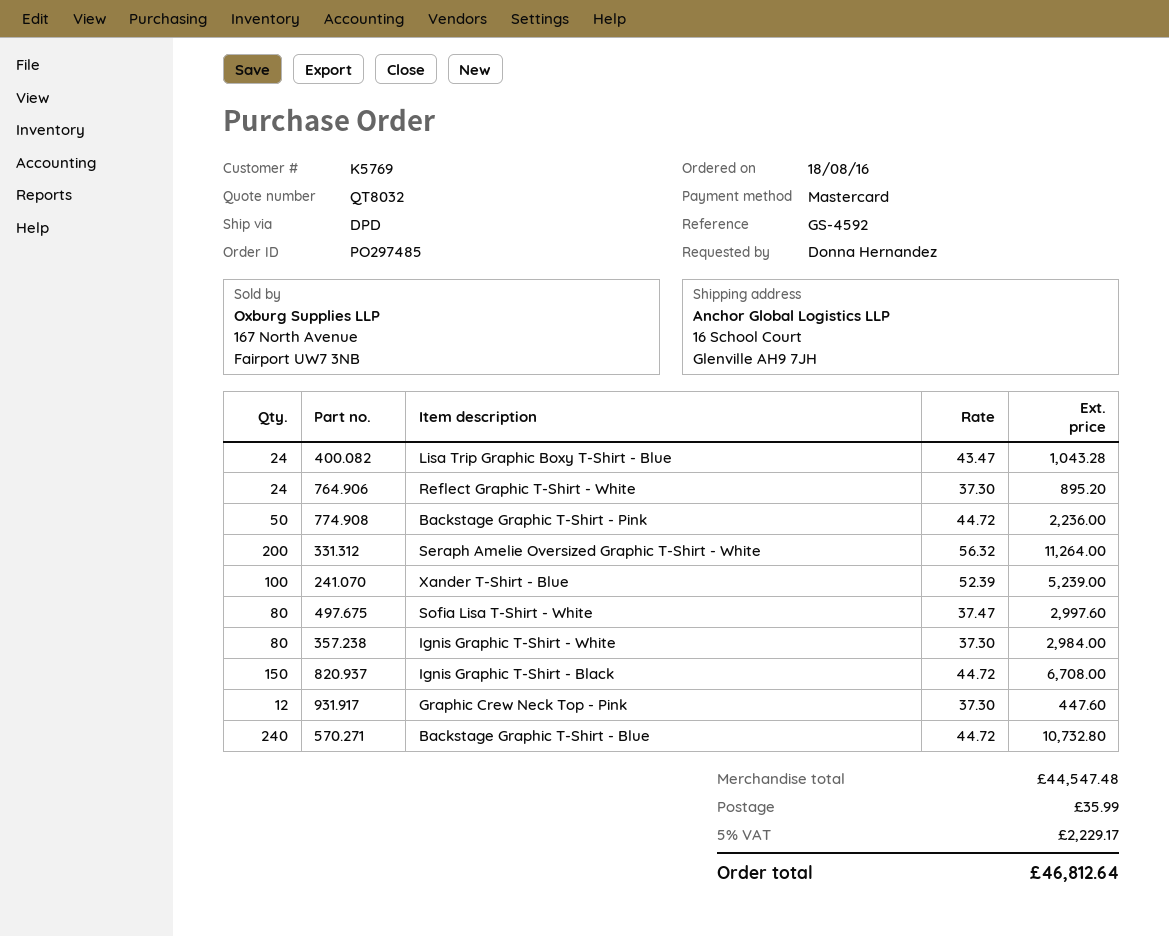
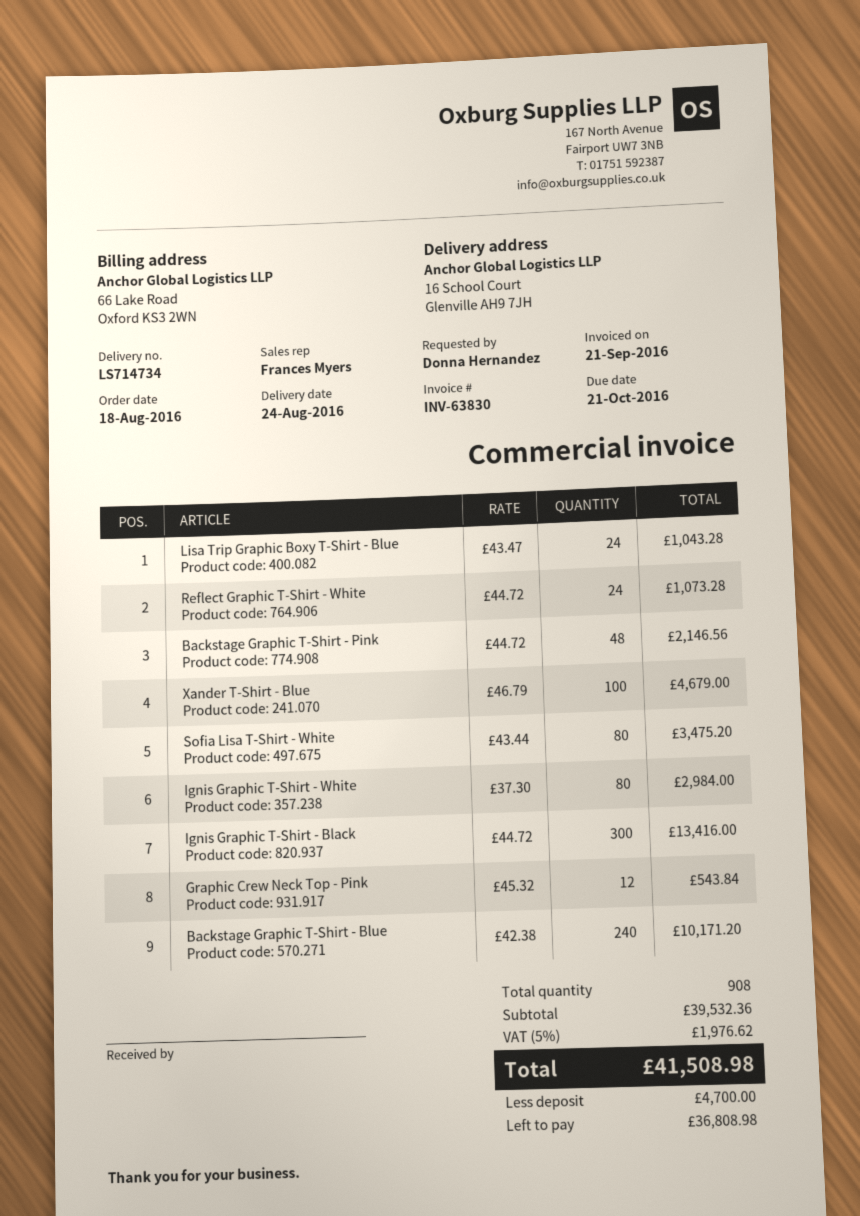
Reflect Graphic T-Shirt - White: 24 x 37.30 = 895.20 -> 24 x 44.72 = 1073.28
Backstage Graphic T-Shirt - Pink: 50 x 44.72 = 2236.00 -> 48 x 44.72 = 2146.56
Seraph Amelie Oversized Graphic T-Shirt - White: 200 x 56.32 = 11264.00 -> none
Xander T-Shirt - Blue: 100 x 52.39 = 5239.00 -> 100 x 46.79 = 4679.00
Sofia Lisa T-Shirt - White: 80 x 37.47 = 2997.60 -> 80 x 43.44 = 3475.20
Ignis Graphic T-Shirt - Black: 150 x 44.72 = 6708.00 -> 300 x 44.72 = 13416.00
Graphic Crew Neck Top - Pink: 12 x 37.30 = 447.60 -> 12 x 45.32 = 543.84
Backstage Graphic T-Shirt - Blue: 240 x 44.72 = 10732.80 -> 240 x 42.38 = 10171.20
subtotal: 44547.48 -> 39532.36
shipping: 35.99 -> none
tax: 5% = 2229.17 -> 5% = 1976.62
total: 46812.64 -> 41508.98

